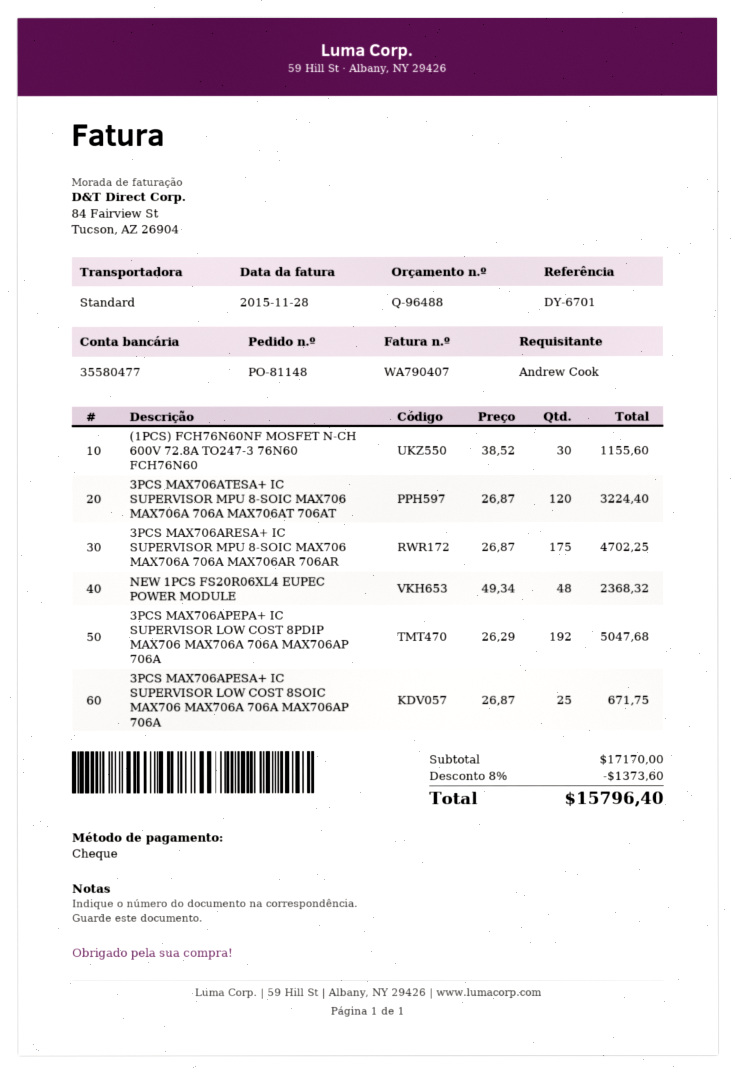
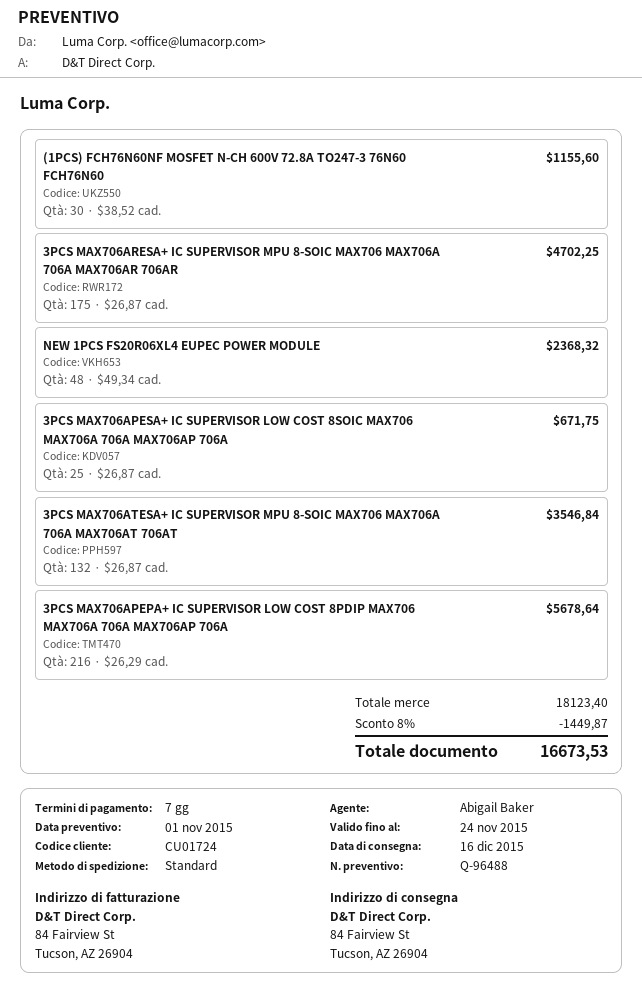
3PCS MAX706ATESA+ IC SUPERVISOR MPU 8-SOIC MAX706 MAX706A 706A MAX706AT 706AT: 120 x 26.87 = 3224.40 -> 132 x 26.87 = 3546.84
3PCS MAX706APEPA+ IC SUPERVISOR LOW COST 8PDIP MAX706 MAX706A 706A MAX706AP 706A: 192 x 26.29 = 5047.68 -> 216 x 26.29 = 5678.64
subtotal: 17170.00 -> 18123.40
discount: 8% = 1373.60 -> 8% = 1449.87
total: 15796.40 -> 16673.53

